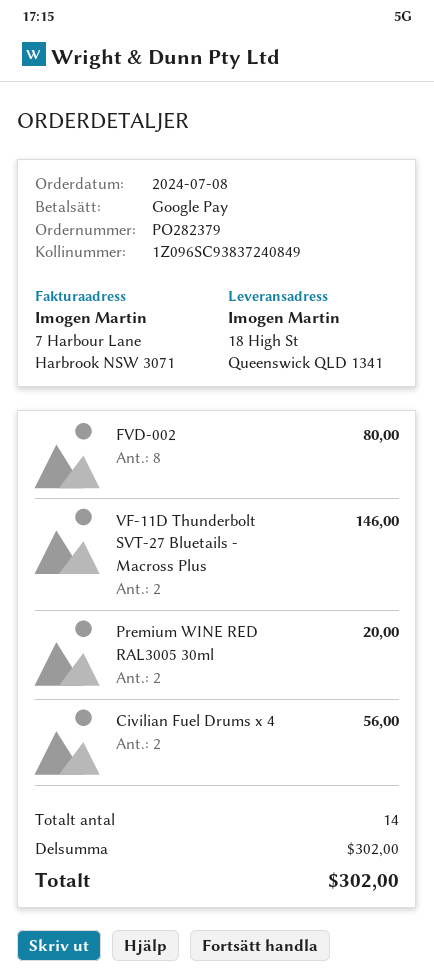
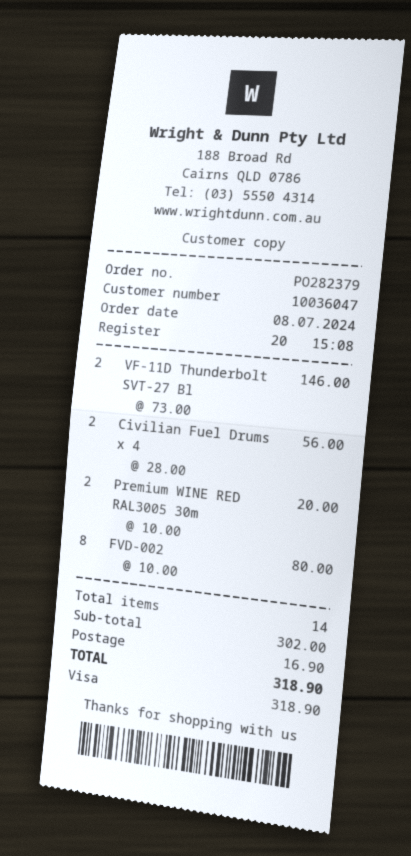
payment method: Google Pay -> Visa
shipping: none -> 16.90
total: 302.00 -> 318.90

